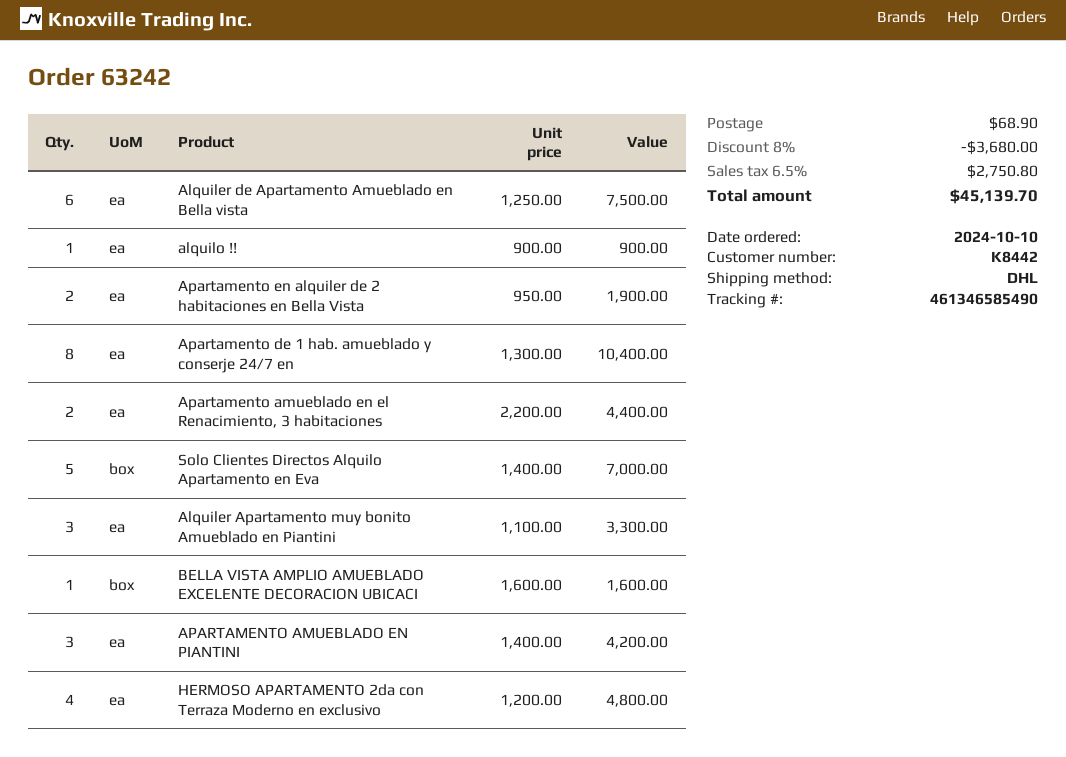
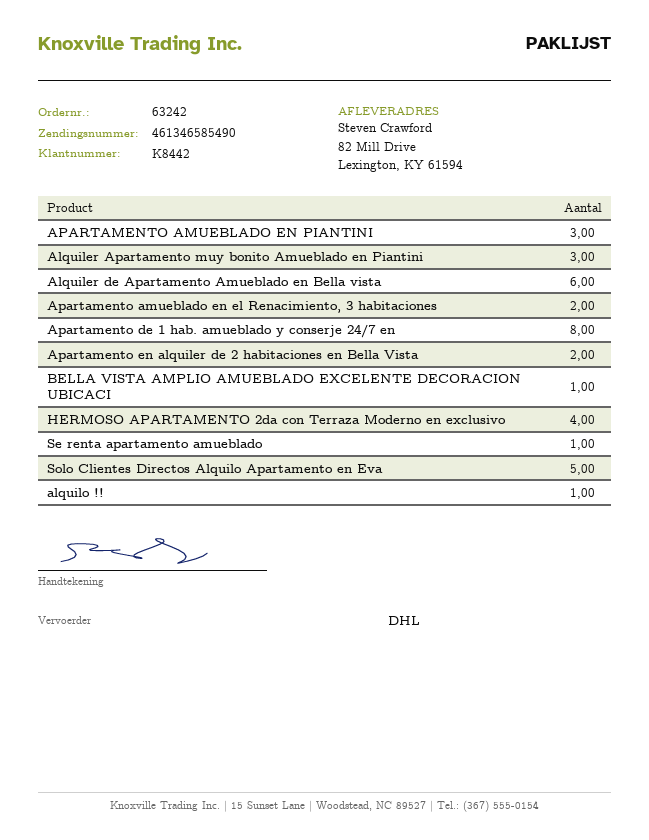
Se renta apartamento amueblado: none -> 1

